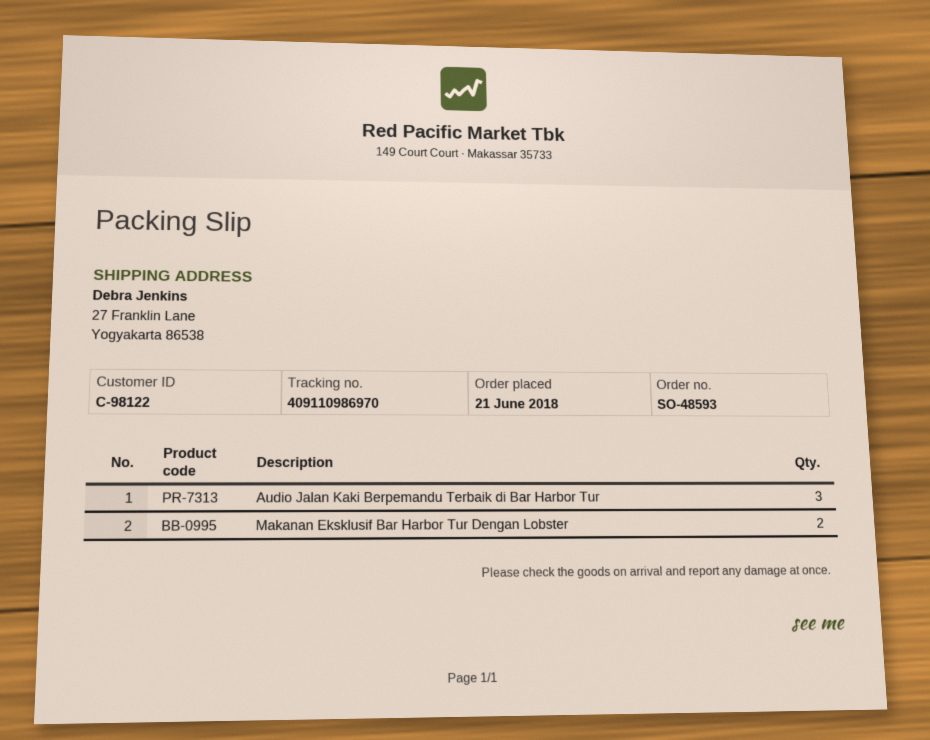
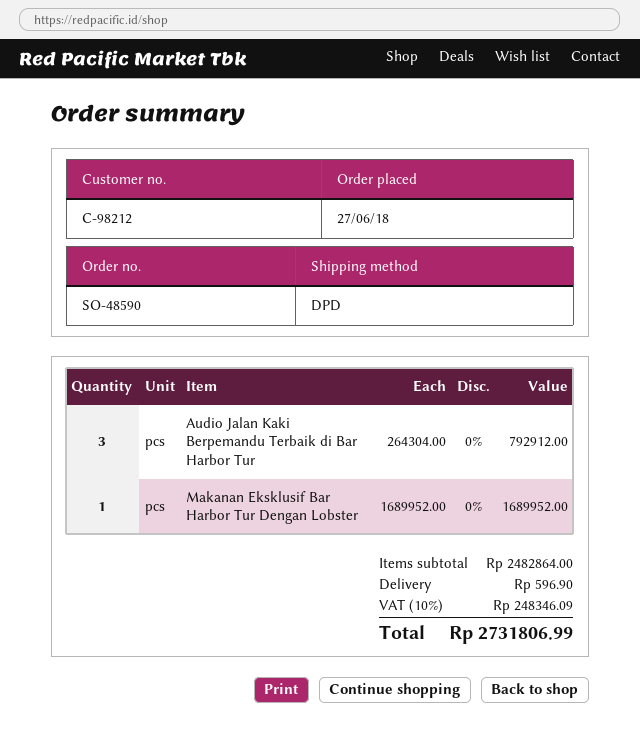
order number: SO-48593 -> SO-48590
order date: 2018-06-21 -> 2018-06-27
customer number: C-98122 -> C-98212
Makanan Eksklusif Bar Harbor Tur Dengan Lobster: 2 -> 1

